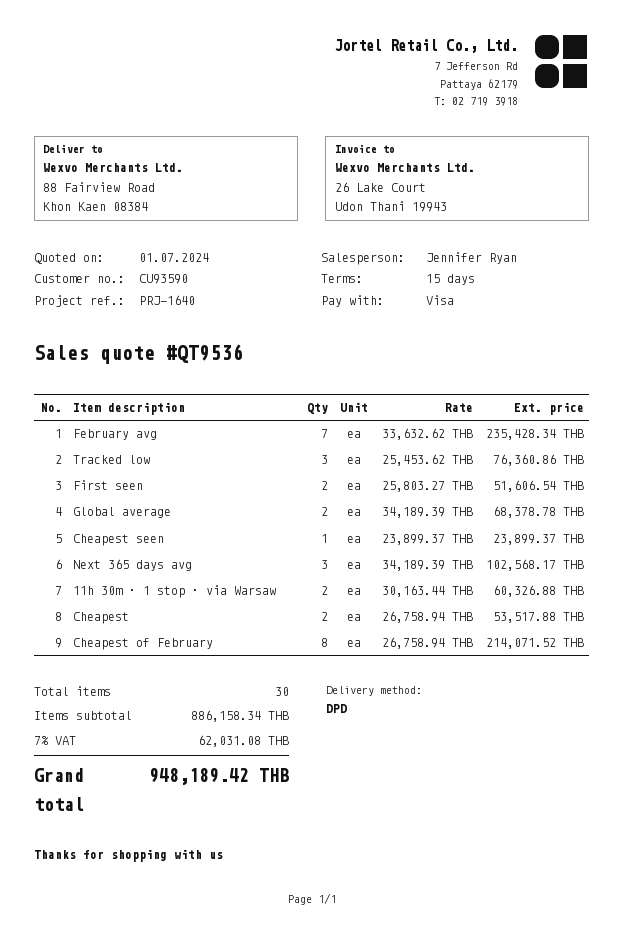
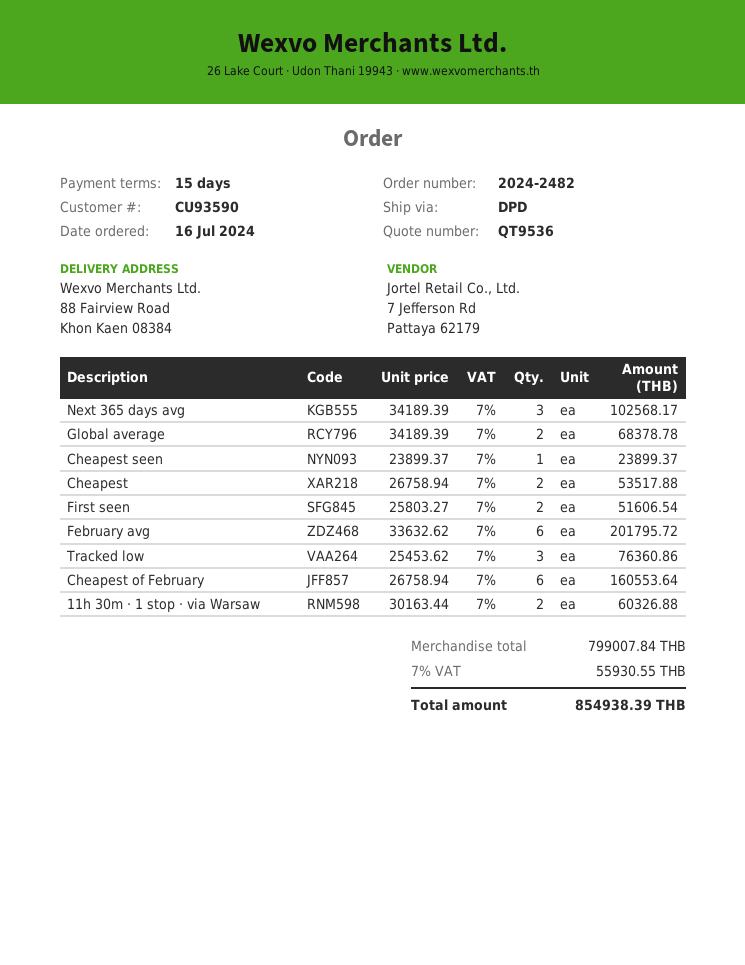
February avg: 7 x 33632.62 = 235428.34 -> 6 x 33632.62 = 201795.72
Cheapest of February: 8 x 26758.94 = 214071.52 -> 6 x 26758.94 = 160553.64
subtotal: 886158.34 -> 799007.84
tax: 7% = 62031.08 -> 7% = 55930.55
total: 948189.42 -> 854938.39

